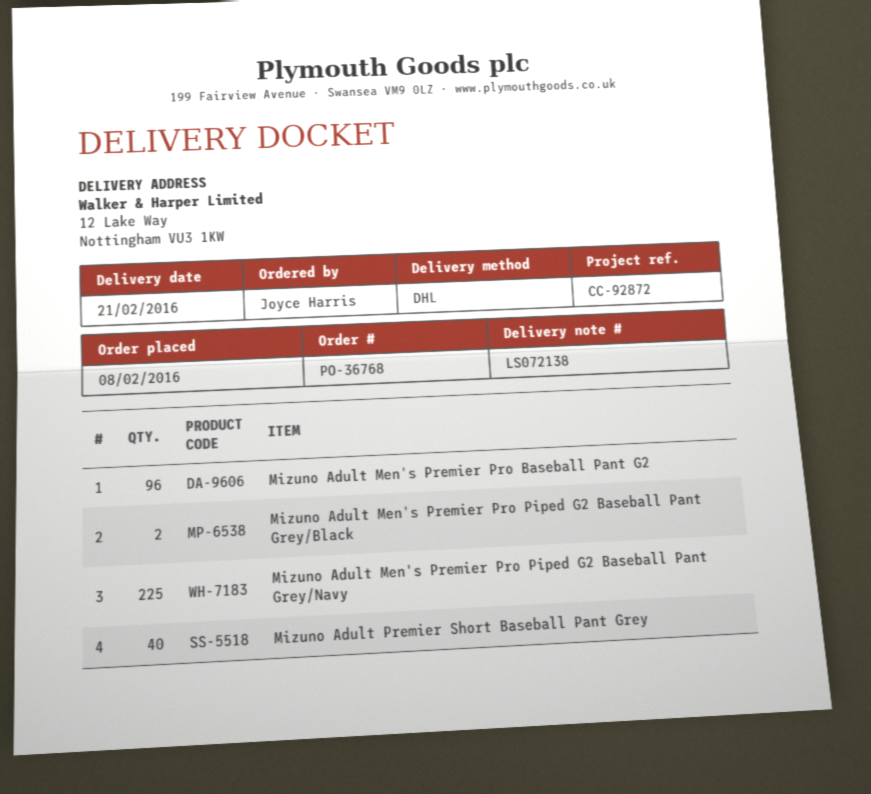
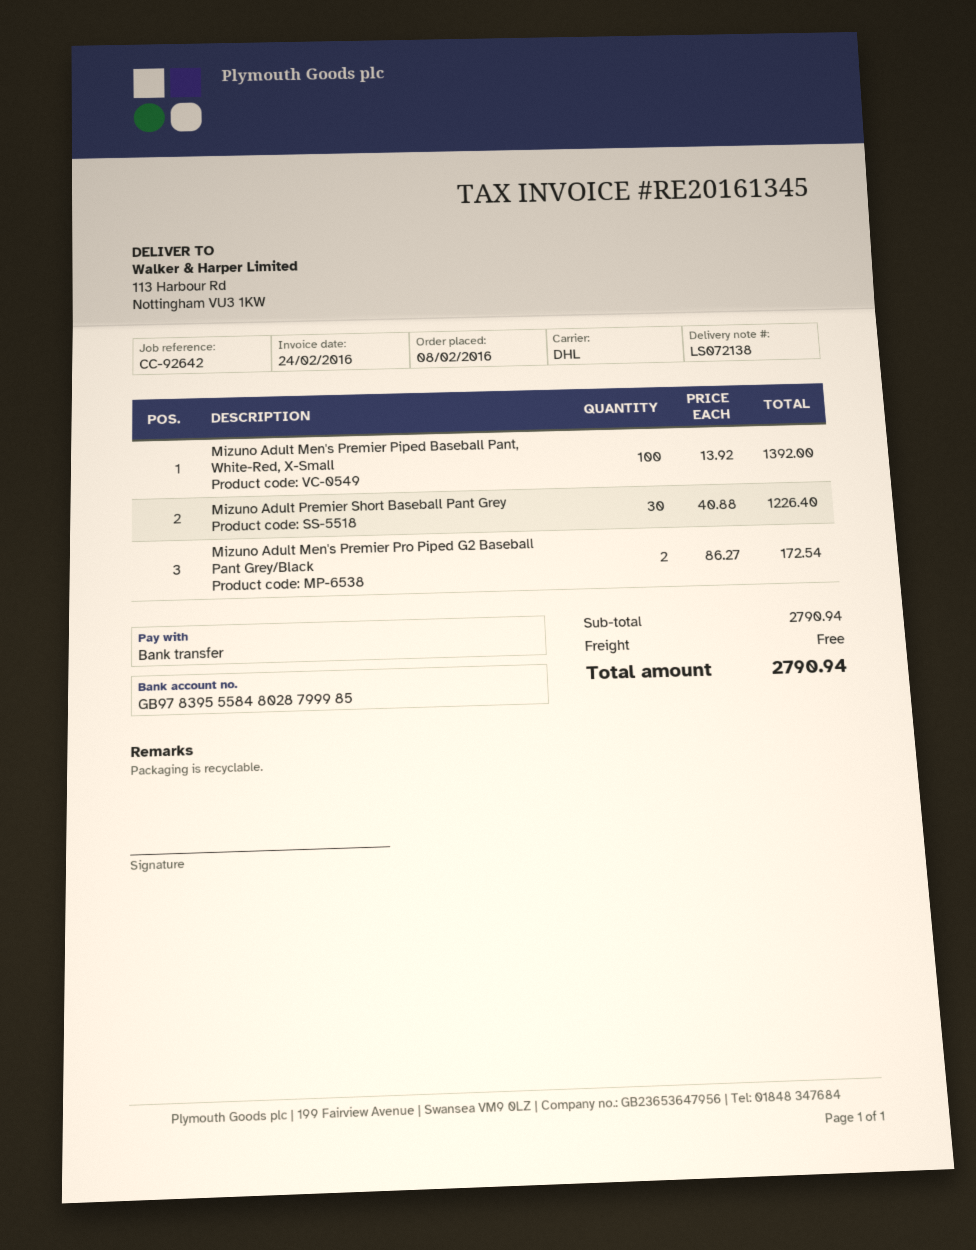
reference: CC-92872 -> CC-92642
ship to: 12 Lake Way, Nottingham VU3 1KW -> 113 Harbour Rd, Nottingham VU3 1KW
Mizuno Adult Men's Premier Pro Baseball Pant G2: 96 -> none
Mizuno Adult Men's Premier Pro Piped G2 Baseball Pant Grey/Navy: 225 -> none
Mizuno Adult Premier Short Baseball Pant Grey: 40 -> 30
Mizuno Adult Men's Premier Piped Baseball Pant, White-Red, X-Small: none -> 100

